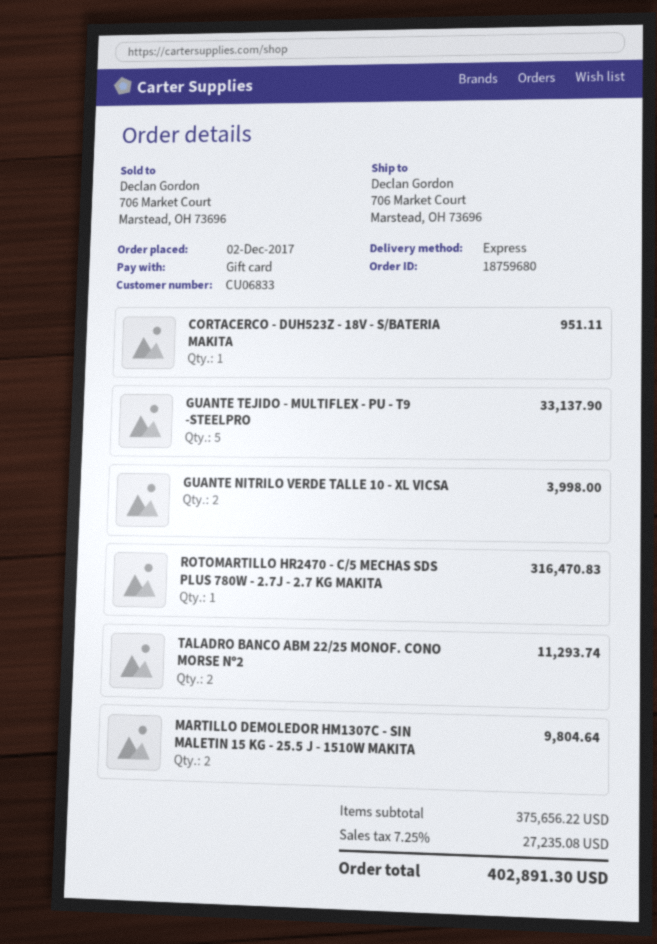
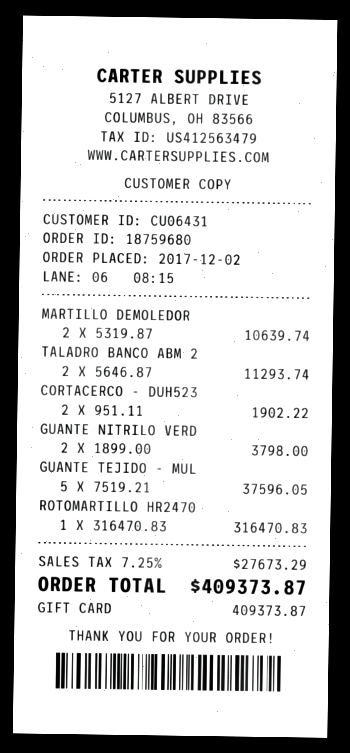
customer number: CU06833 -> CU06431
CORTACERCO - DUH523Z - 18V - S/BATERIA MAKITA: 1 for 951.11 -> 2 for 1902.22
GUANTE TEJIDO - MULTIFLEX - PU - T9 -STEELPRO: 5 for 33137.90 -> 5 for 37596.05
GUANTE NITRILO VERDE TALLE 10 - XL VICSA: 2 for 3998.00 -> 2 for 3798.00
MARTILLO DEMOLEDOR HM1307C - SIN MALETIN 15 KG - 25.5 J - 1510W MAKITA: 2 for 9804.64 -> 2 for 10639.74
tax: 7.25% = 27235.08 -> 7.25% = 27673.29
total: 402891.30 -> 409373.87

